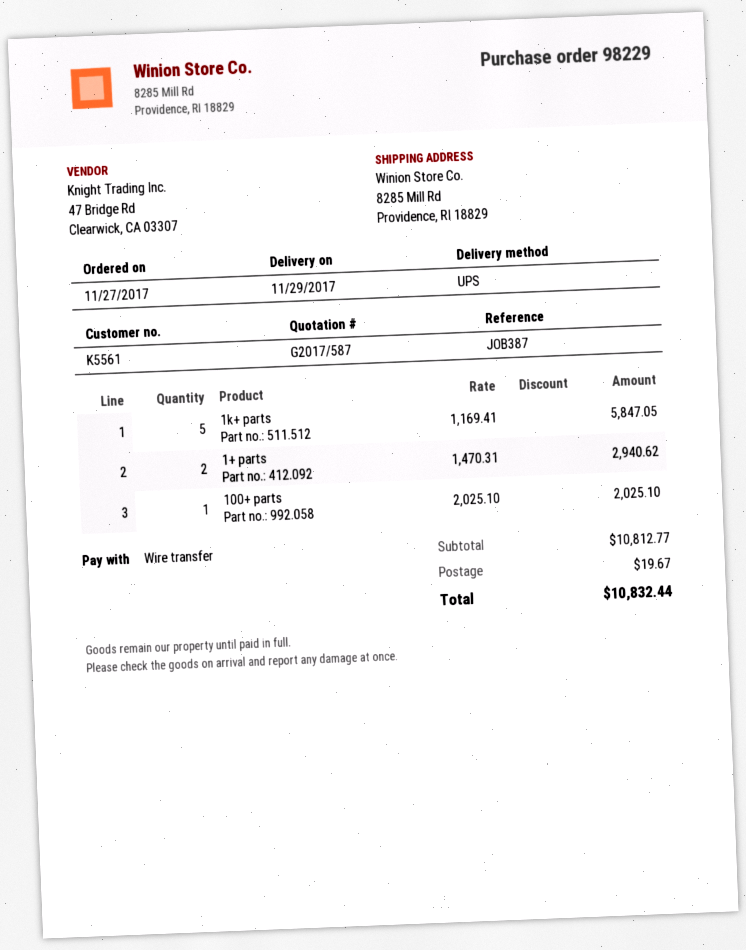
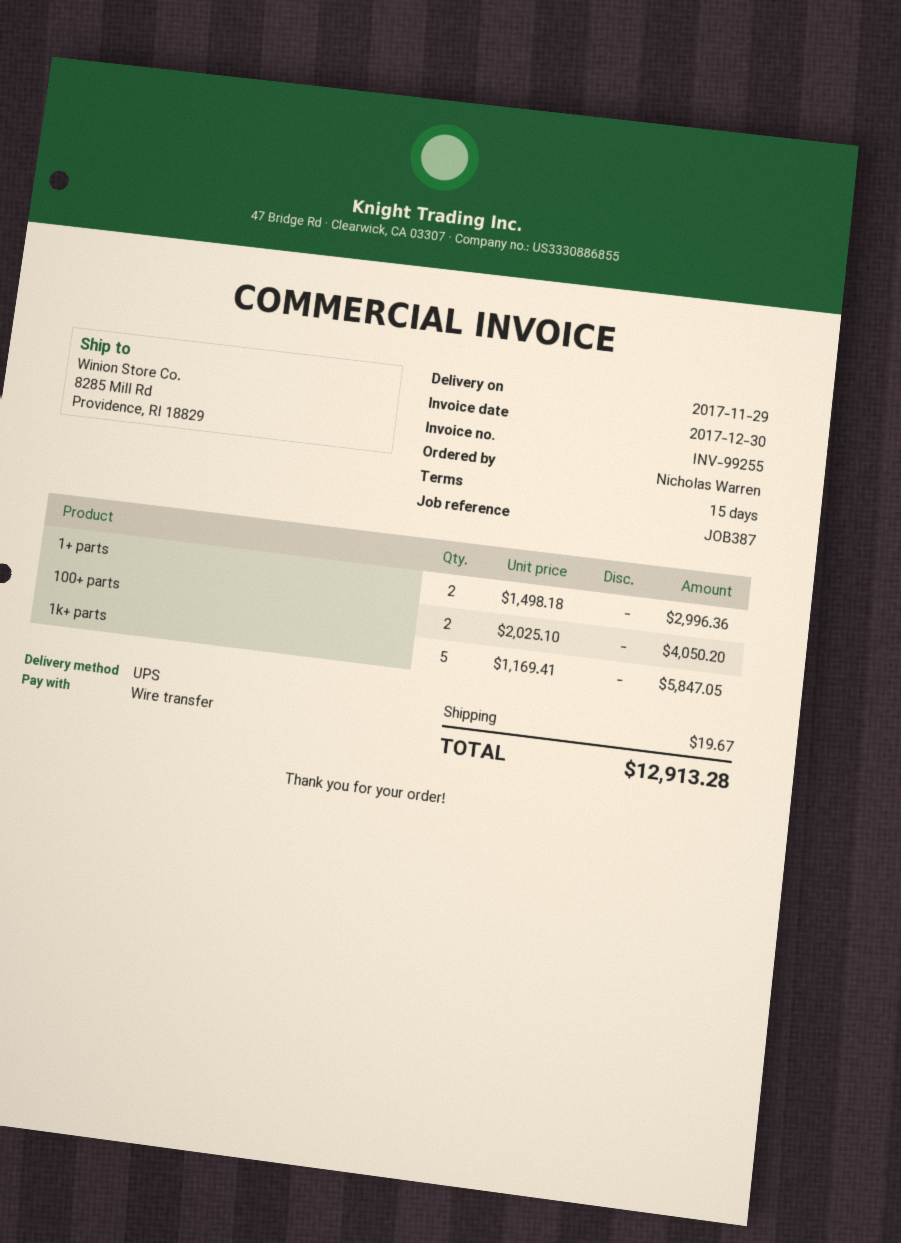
1+ parts: 2 x 1470.31 = 2940.62 -> 2 x 1498.18 = 2996.36
100+ parts: 1 x 2025.10 = 2025.10 -> 2 x 2025.10 = 4050.20
total: 10832.44 -> 12913.28

